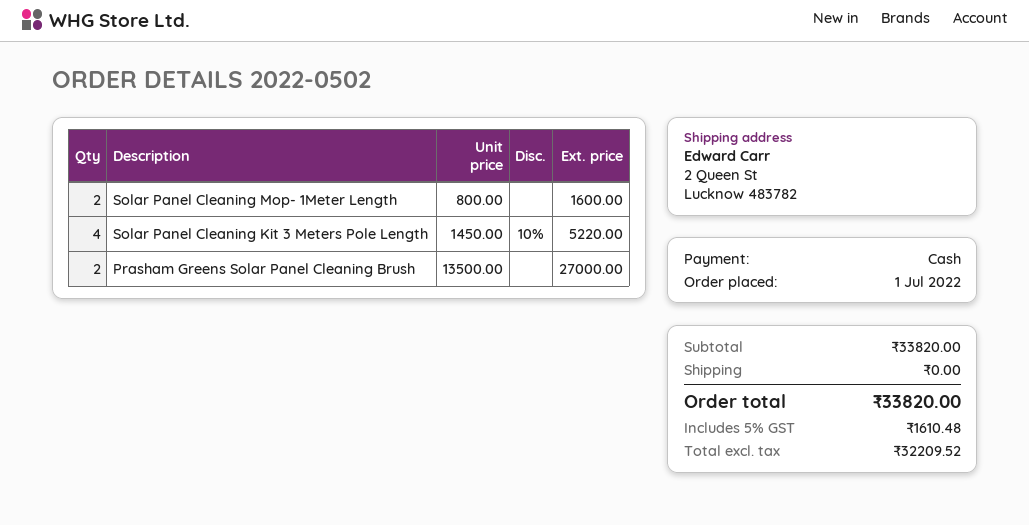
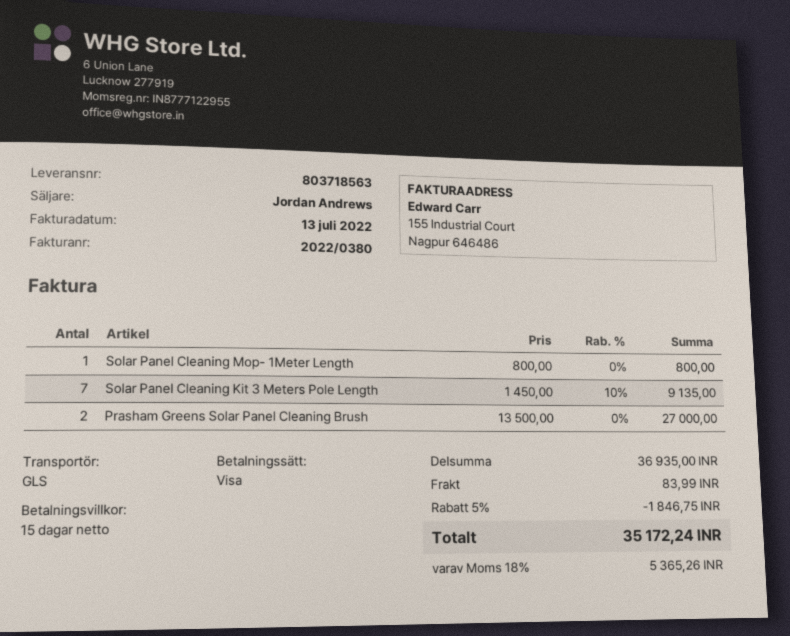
payment method: cash -> Visa
Solar Panel Cleaning Mop- 1Meter Length: 2 x 800.00 = 1600.00 -> 1 x 800.00 = 800.00
Solar Panel Cleaning Kit 3 Meters Pole Length: 4 x 1450.00 - 10% = 5220.00 -> 7 x 1450.00 - 10% = 9135.00
subtotal: 33820.00 -> 36935.00
discount: none -> 5% = 1846.75
shipping: 0.00 -> 83.99
tax: 5% = 1610.48 -> 18% = 5365.26
total: 33820.00 -> 35172.24

